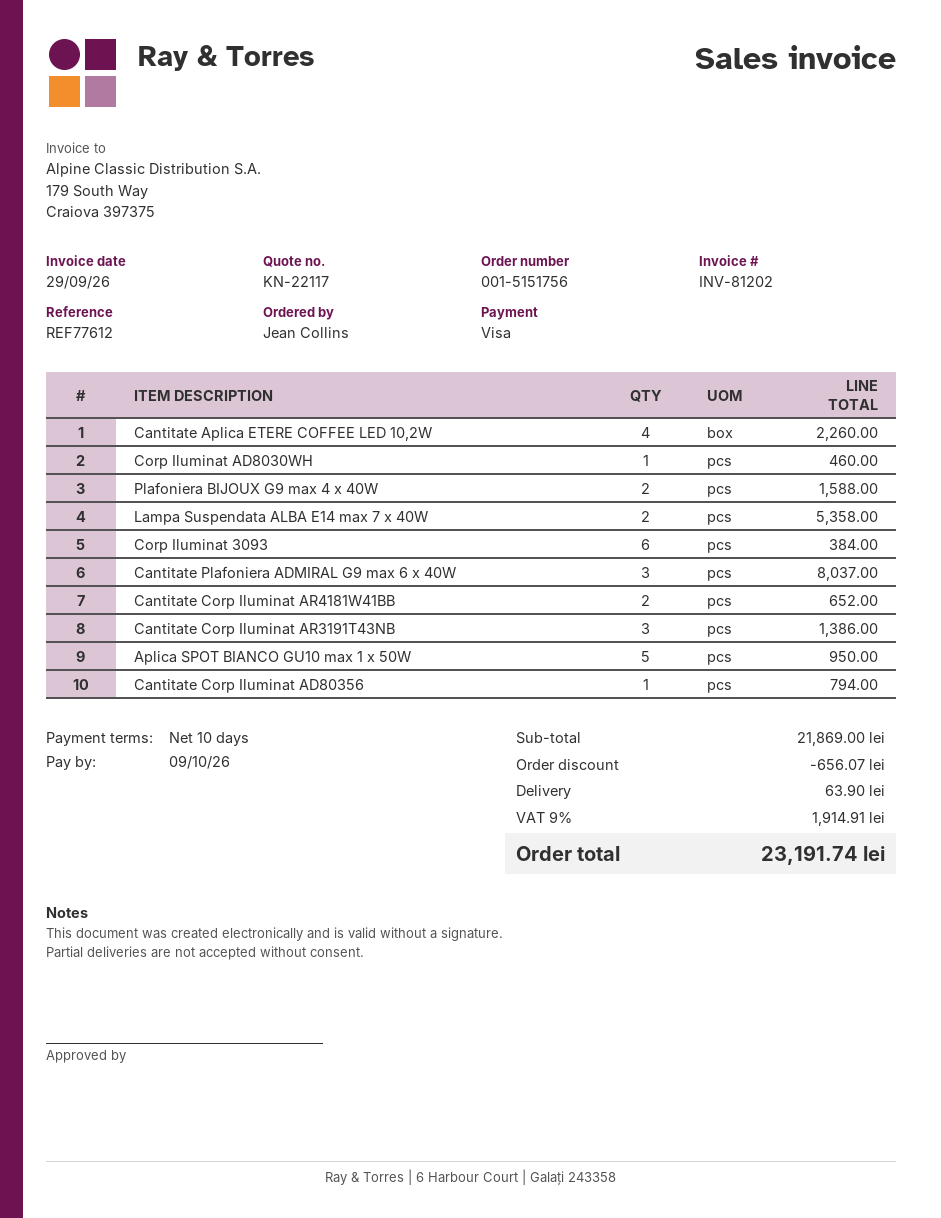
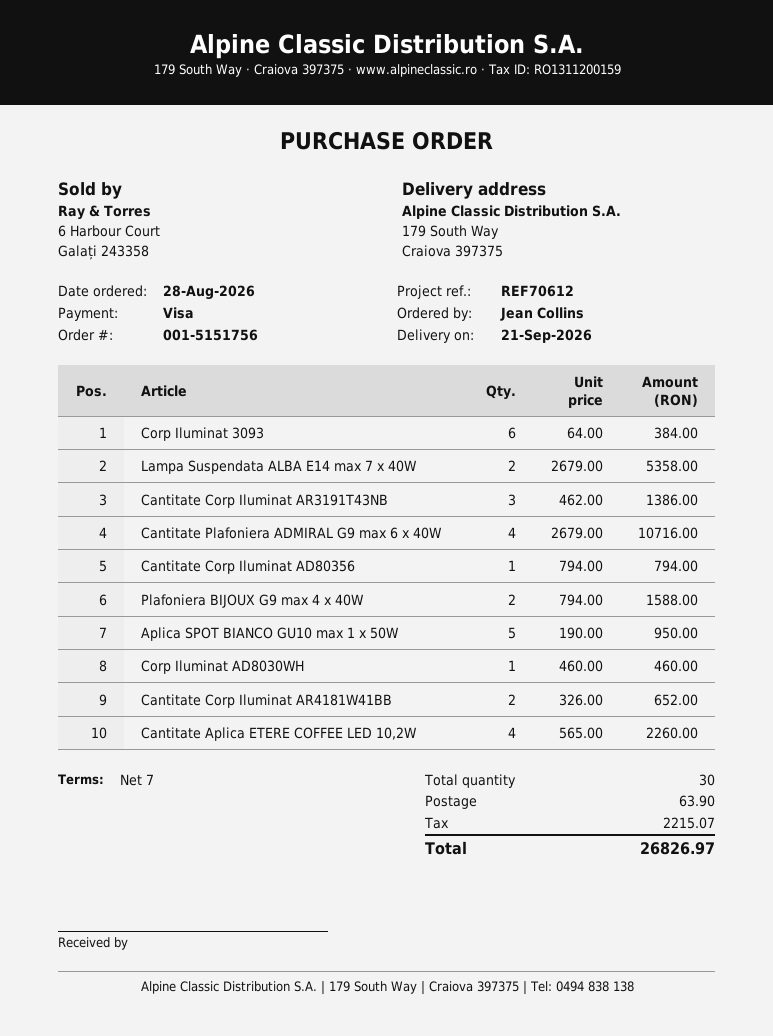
payment terms: 10 days -> 7 days
reference: REF77612 -> REF70612
Cantitate Plafoniera ADMIRAL G9 max 6 x 40W: 3 for 8037.00 -> 4 for 10716.00
discount: 656.07 -> none
tax: 1914.91 -> 2215.07
total: 23191.74 -> 26826.97

